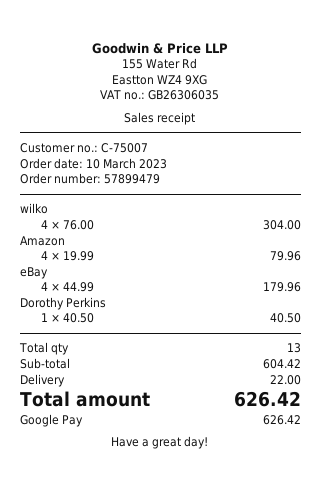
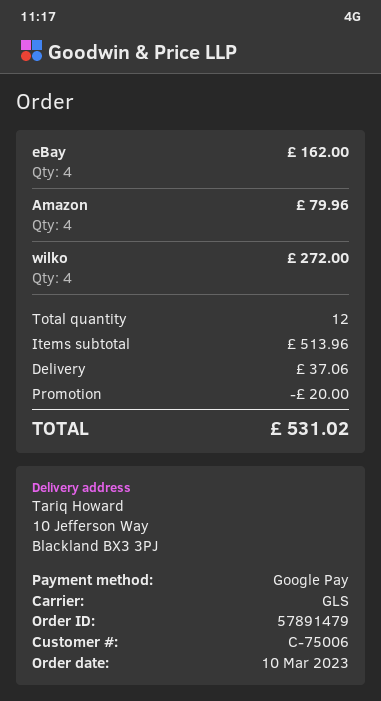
order number: 57899479 -> 57891479
customer number: C-75007 -> C-75006
wilko: 4 for 304.00 -> 4 for 272.00
eBay: 4 for 179.96 -> 4 for 162.00
Dorothy Perkins: 1 for 40.50 -> none
total quantity: 13 -> 12
subtotal: 604.42 -> 513.96
discount: none -> 20.00
shipping: 22.00 -> 37.06
total: 626.42 -> 531.02

